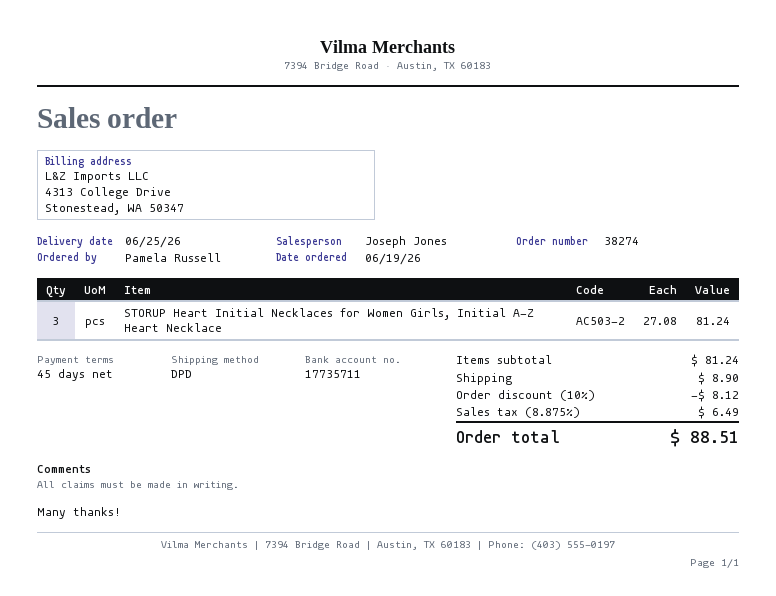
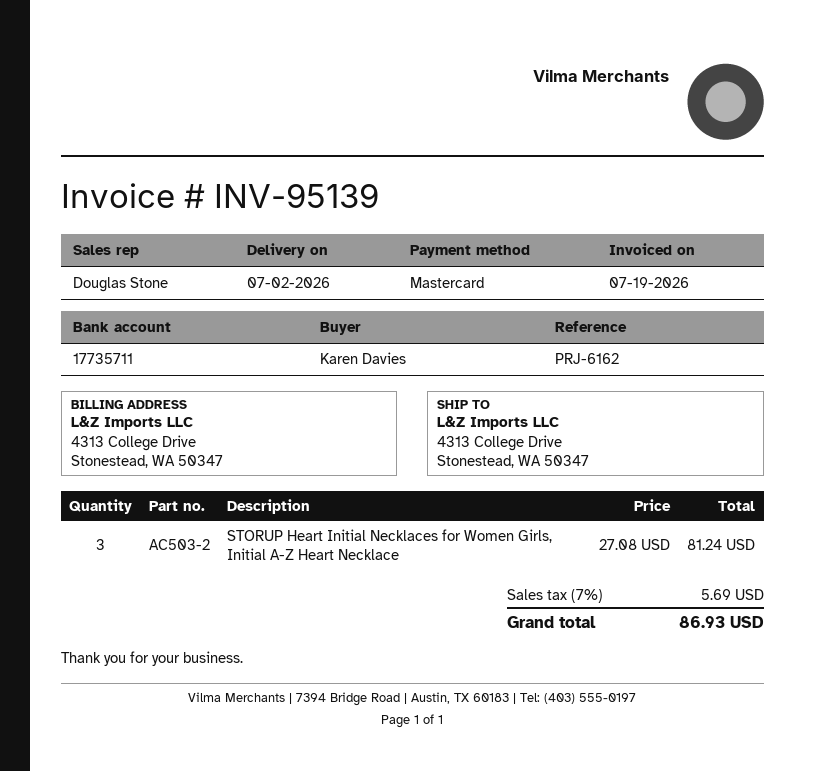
delivery date: 2026-06-25 -> 2026-07-02
ordered by: Pamela Russell -> Karen Davies
sales rep: Joseph Jones -> Douglas Stone
discount: 10% = 8.12 -> none
shipping: 8.90 -> none
tax: 8.875% = 6.49 -> 7% = 5.69
total: 88.51 -> 86.93

